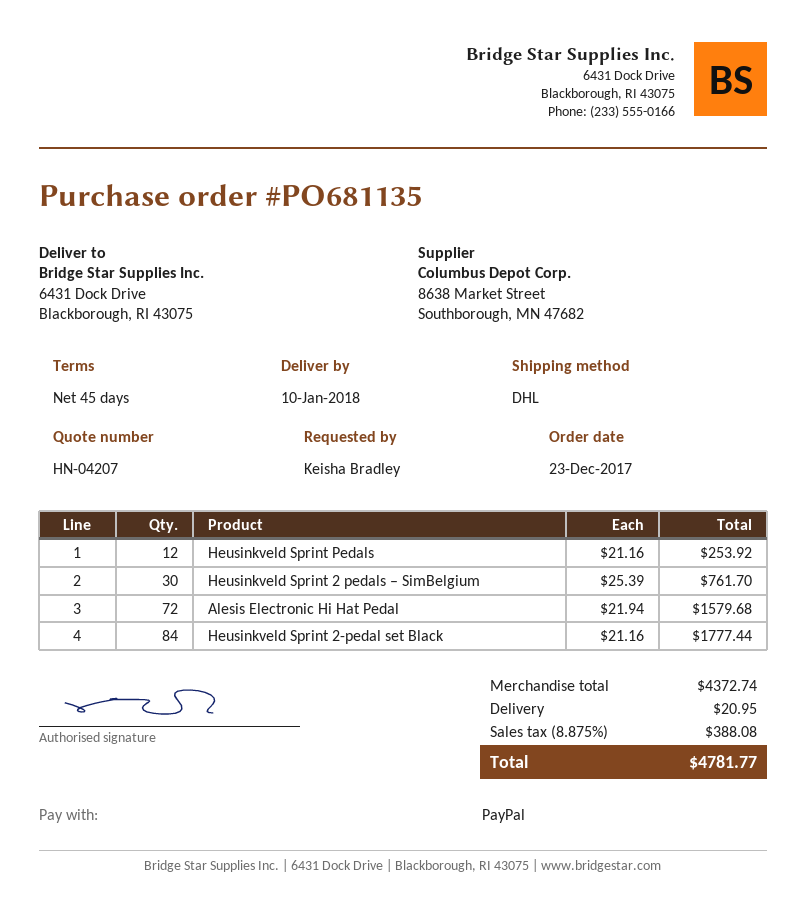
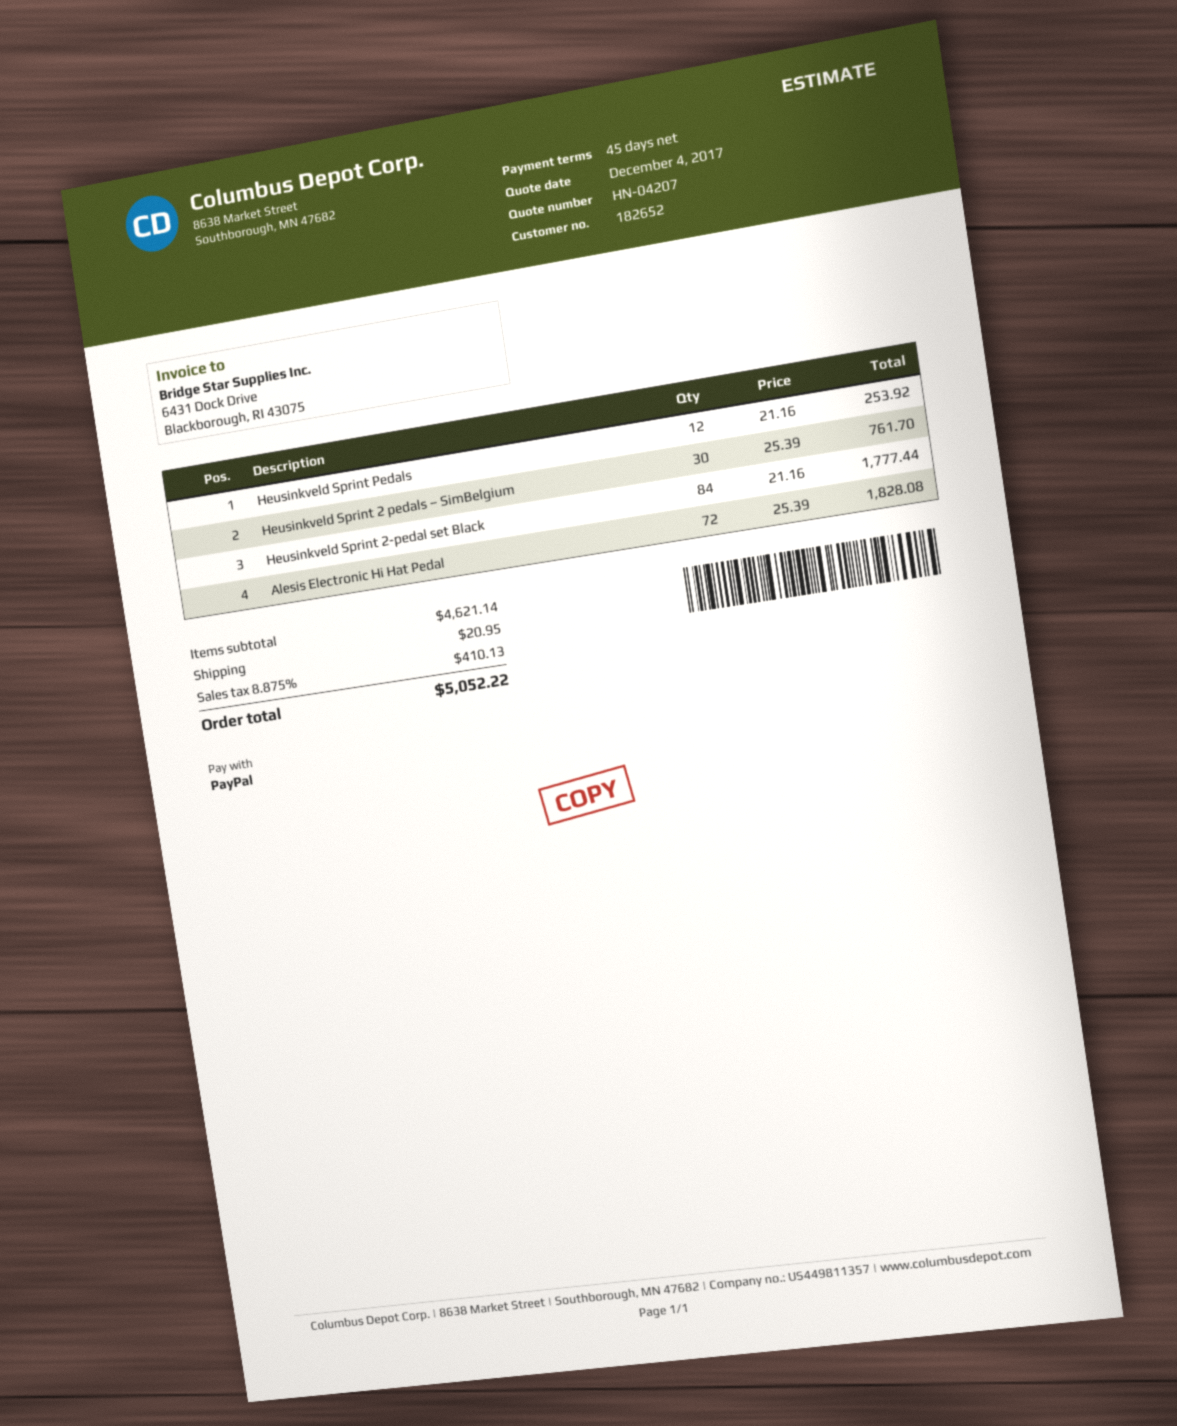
Alesis Electronic Hi Hat Pedal: 72 x 21.94 = 1579.68 -> 72 x 25.39 = 1828.08
subtotal: 4372.74 -> 4621.14
tax: 8.875% = 388.08 -> 8.875% = 410.13
total: 4781.77 -> 5052.22

